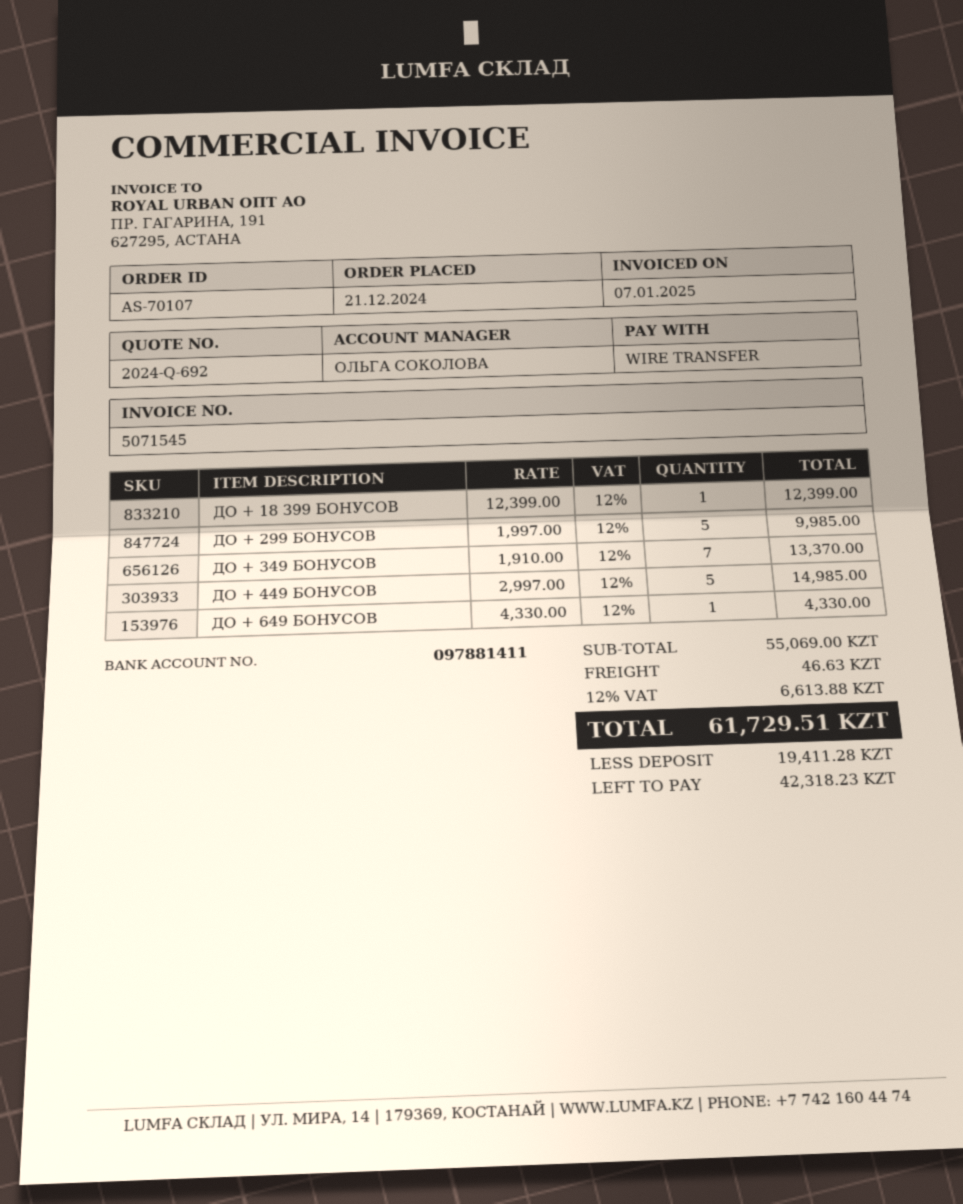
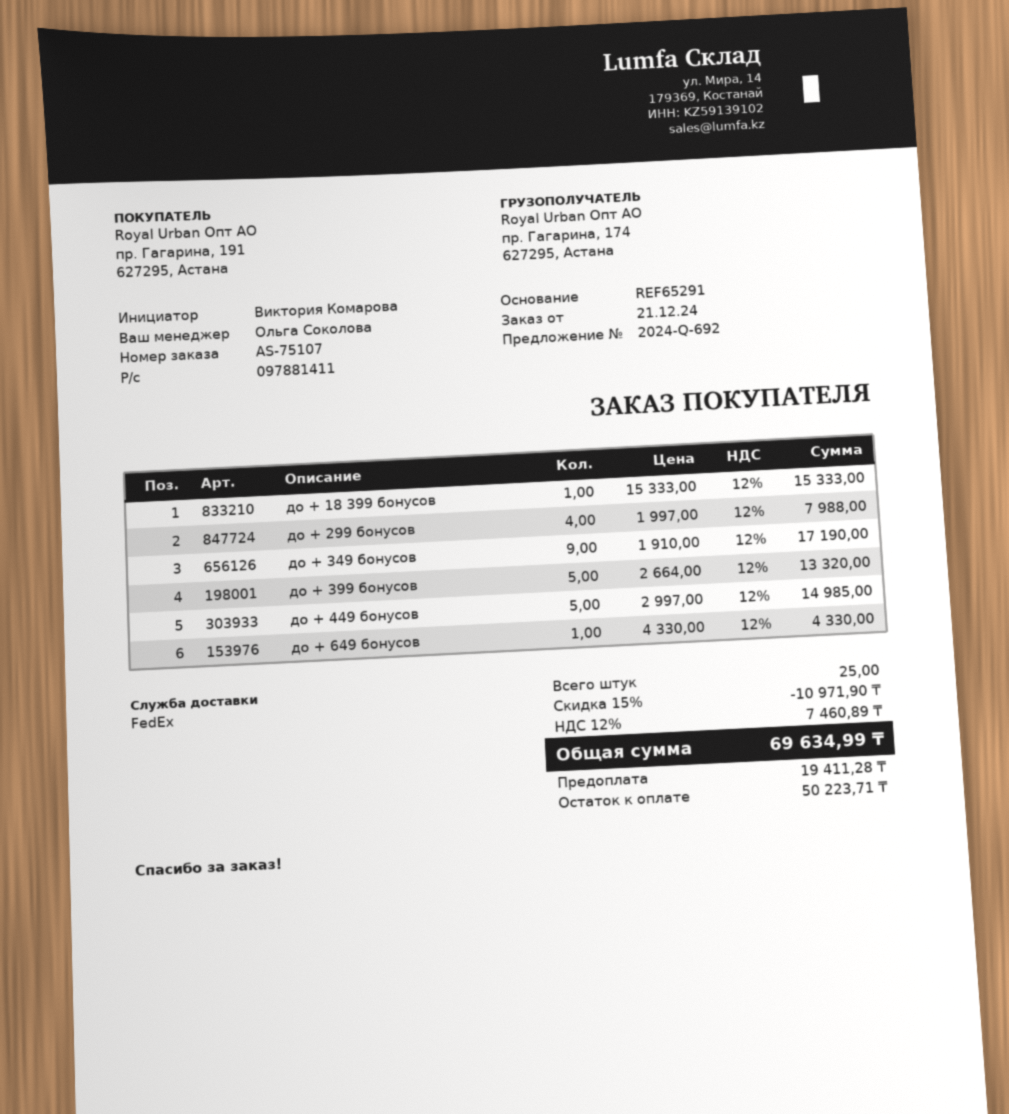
order number: AS-70107 -> AS-75107
ДО + 18 399 БОНУСОВ: 1 x 12399.00 = 12399.00 -> 1 x 15333.00 = 15333.00
ДО + 299 БОНУСОВ: 5 x 1997.00 = 9985.00 -> 4 x 1997.00 = 7988.00
ДО + 349 БОНУСОВ: 7 x 1910.00 = 13370.00 -> 9 x 1910.00 = 17190.00
до + 399 бонусов: none -> 5 x 2664.00 = 13320.00
discount: none -> 15% = 10971.90
shipping: 46.63 -> none
tax: 12% = 6613.88 -> 12% = 7460.89
total: 61729.51 -> 69634.99
balance: 42318.23 -> 50223.71

